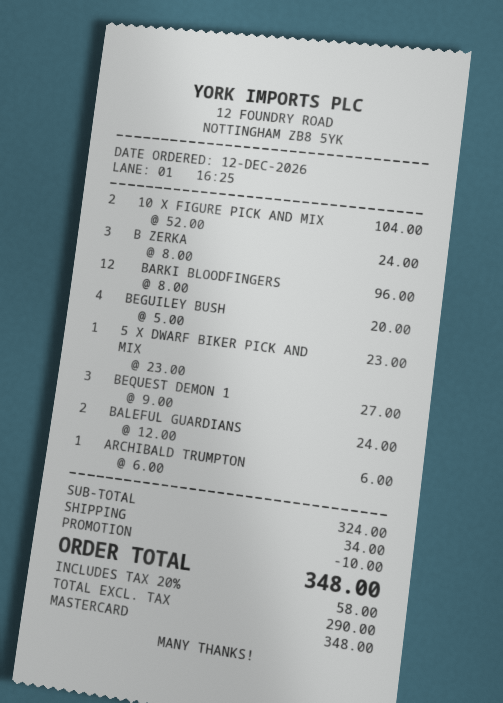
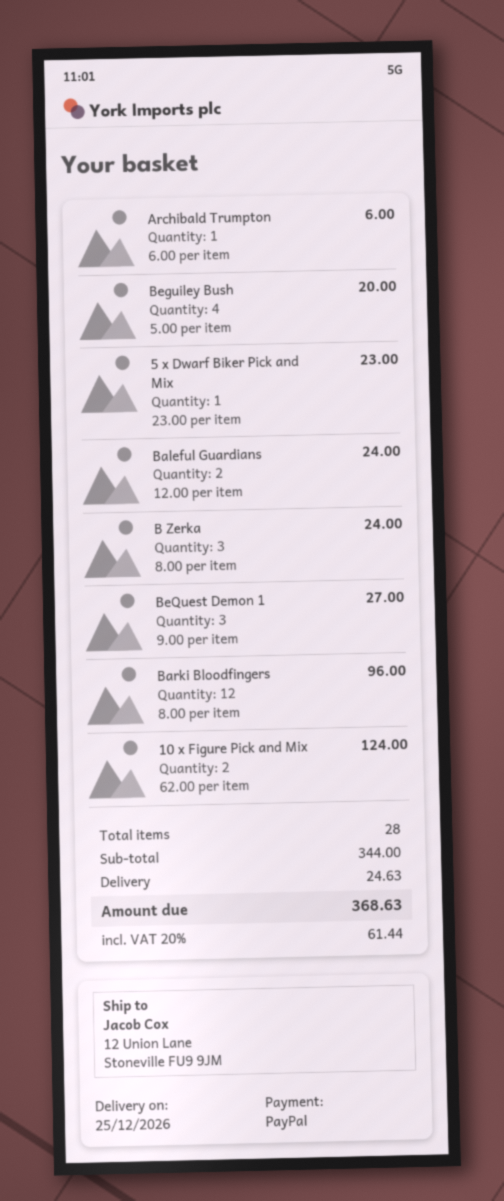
payment method: Mastercard -> PayPal
10 X FIGURE PICK AND MIX: 2 x 52.00 = 104.00 -> 2 x 62.00 = 124.00
subtotal: 324.00 -> 344.00
discount: 10.00 -> none
shipping: 34.00 -> 24.63
tax: 20% = 58.00 -> 20% = 61.44
total: 348.00 -> 368.63

